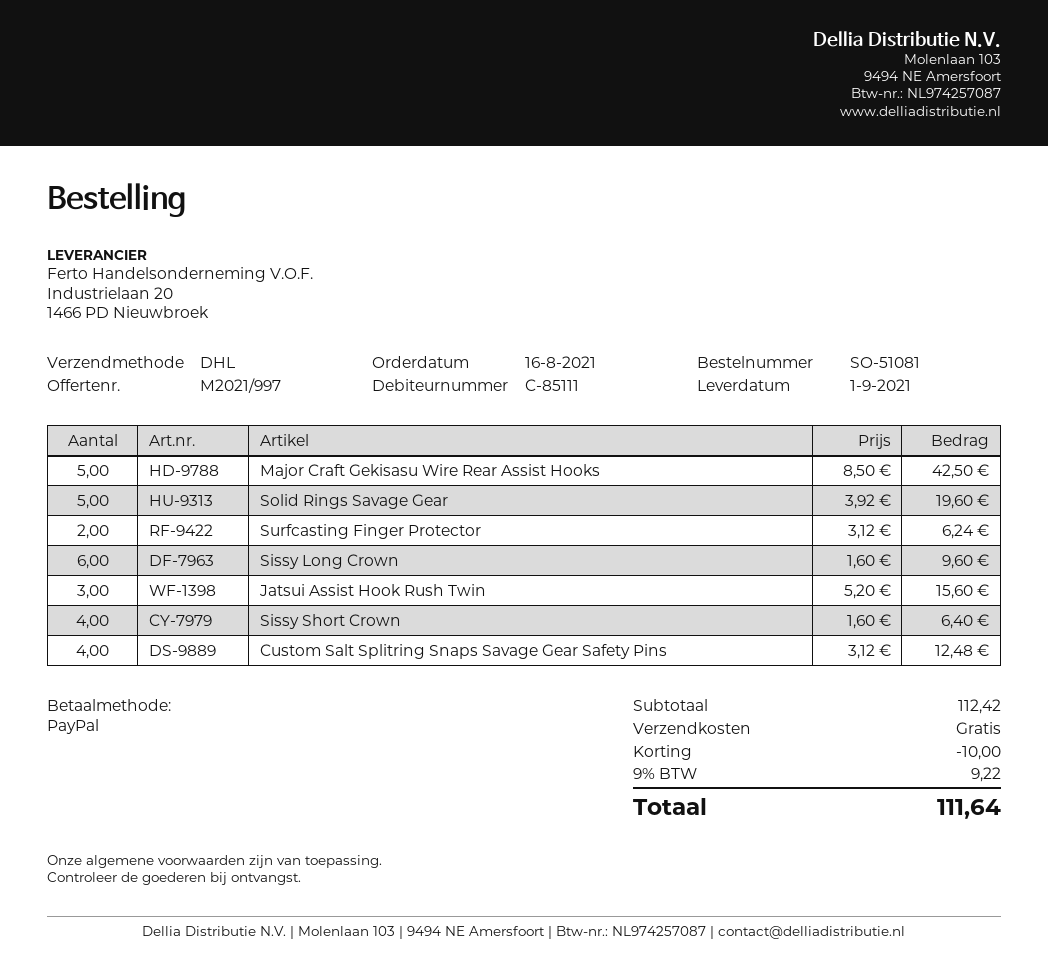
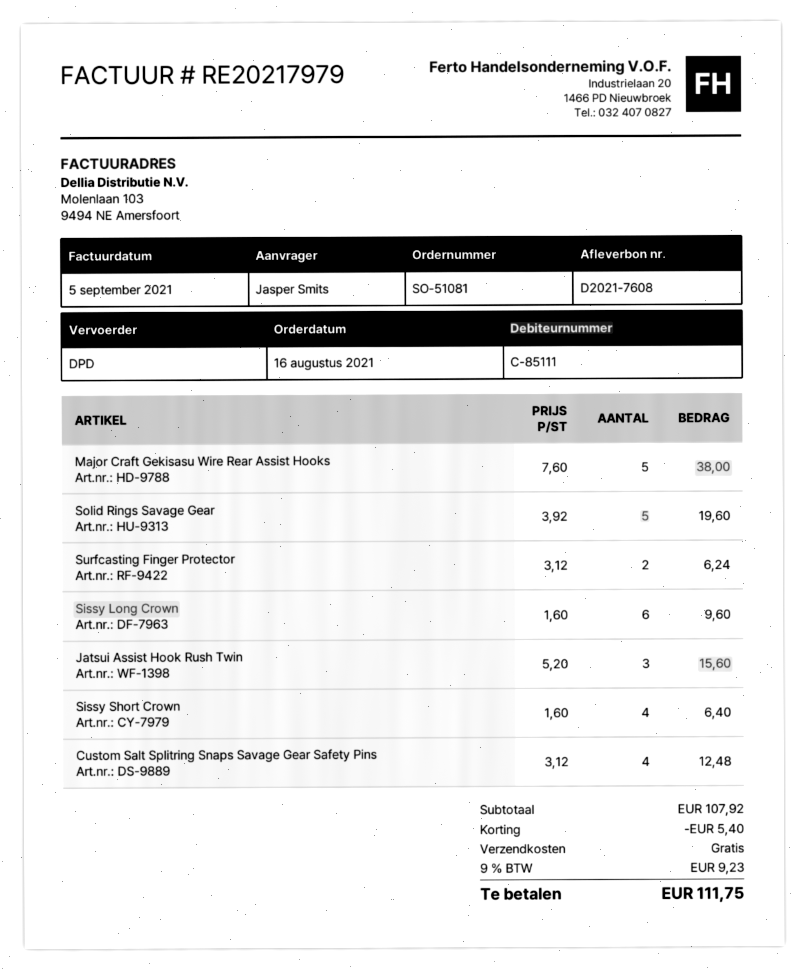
shipping method: DHL -> DPD
Major Craft Gekisasu Wire Rear Assist Hooks: 5 x 8.50 = 42.50 -> 5 x 7.60 = 38.00
subtotal: 112.42 -> 107.92
discount: 10.00 -> 5.40
tax: 9% = 9.22 -> 9% = 9.23
total: 111.64 -> 111.75

